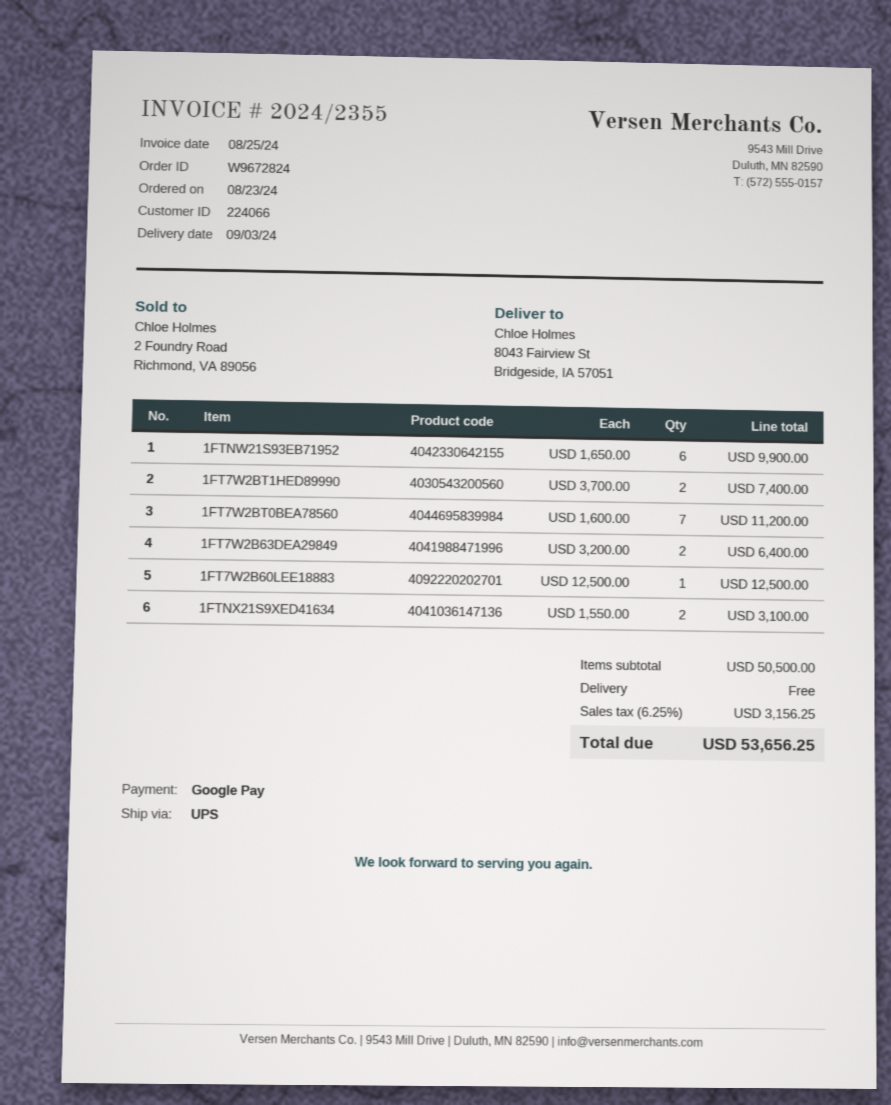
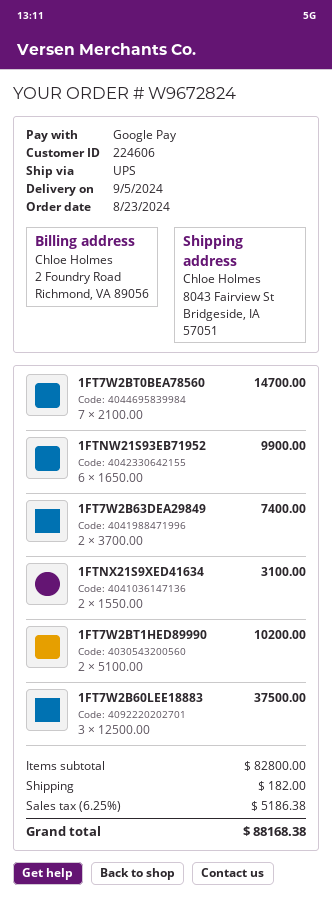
delivery date: 2024-09-03 -> 2024-09-05
customer number: 224066 -> 224606
1FT7W2BT1HED89990: 2 x 3700.00 = 7400.00 -> 2 x 5100.00 = 10200.00
1FT7W2BT0BEA78560: 7 x 1600.00 = 11200.00 -> 7 x 2100.00 = 14700.00
1FT7W2B63DEA29849: 2 x 3200.00 = 6400.00 -> 2 x 3700.00 = 7400.00
1FT7W2B60LEE18883: 1 x 12500.00 = 12500.00 -> 3 x 12500.00 = 37500.00
subtotal: 50500.00 -> 82800.00
shipping: 0.00 -> 182.00
tax: 6.25% = 3156.25 -> 6.25% = 5186.38
total: 53656.25 -> 88168.38

